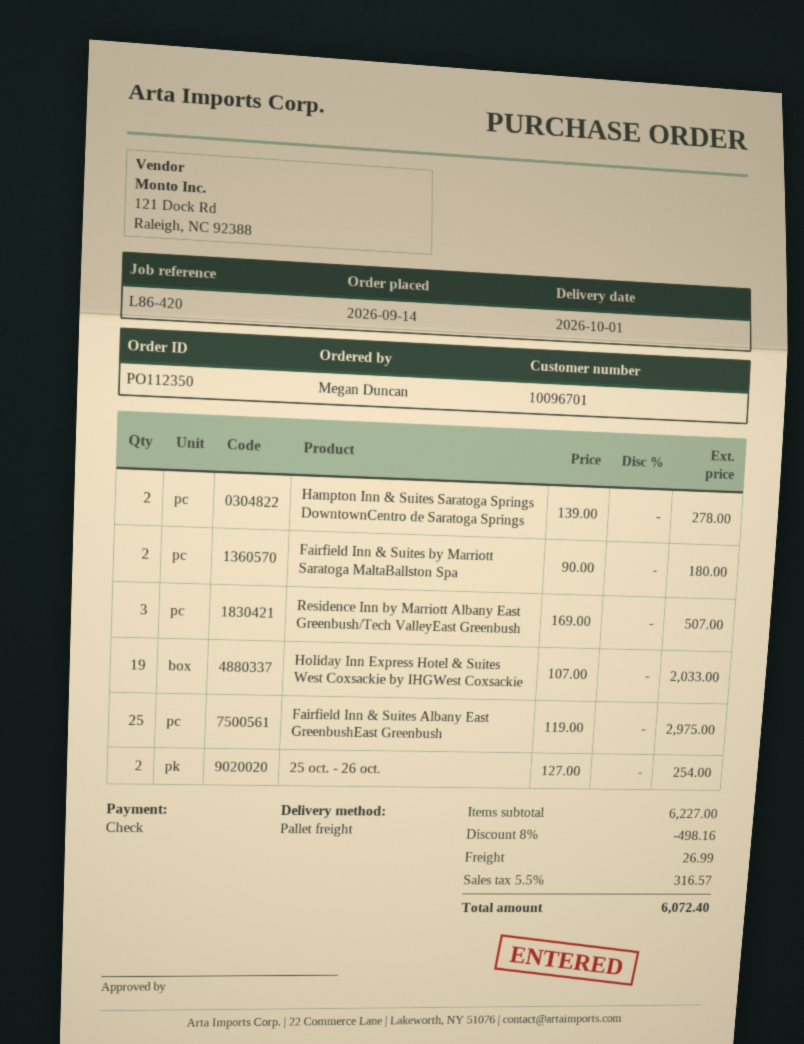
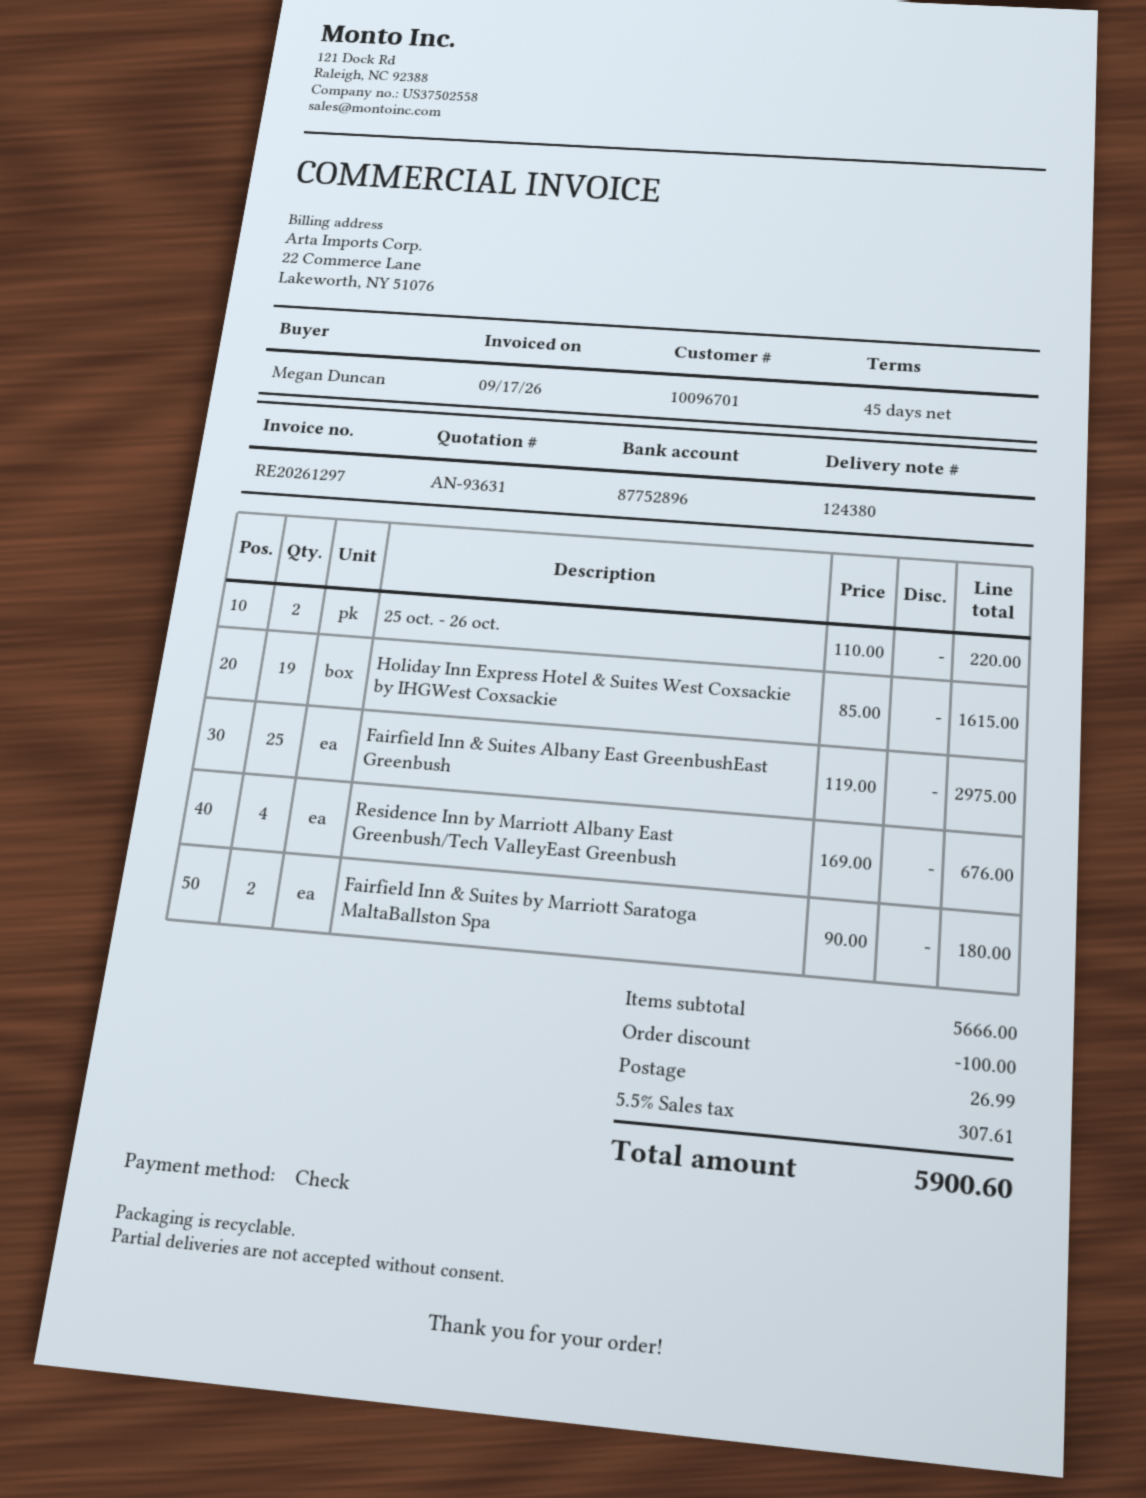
Hampton Inn & Suites Saratoga Springs DowntownCentro de Saratoga Springs: 2 x 139.00 = 278.00 -> none
Residence Inn by Marriott Albany East Greenbush/Tech ValleyEast Greenbush: 3 x 169.00 = 507.00 -> 4 x 169.00 = 676.00
Holiday Inn Express Hotel & Suites West Coxsackie by IHGWest Coxsackie: 19 x 107.00 = 2033.00 -> 19 x 85.00 = 1615.00
25 oct. - 26 oct.: 2 x 127.00 = 254.00 -> 2 x 110.00 = 220.00
subtotal: 6227.00 -> 5666.00
discount: 498.16 -> 100.00
tax: 5.5% = 316.57 -> 5.5% = 307.61
total: 6072.40 -> 5900.60

